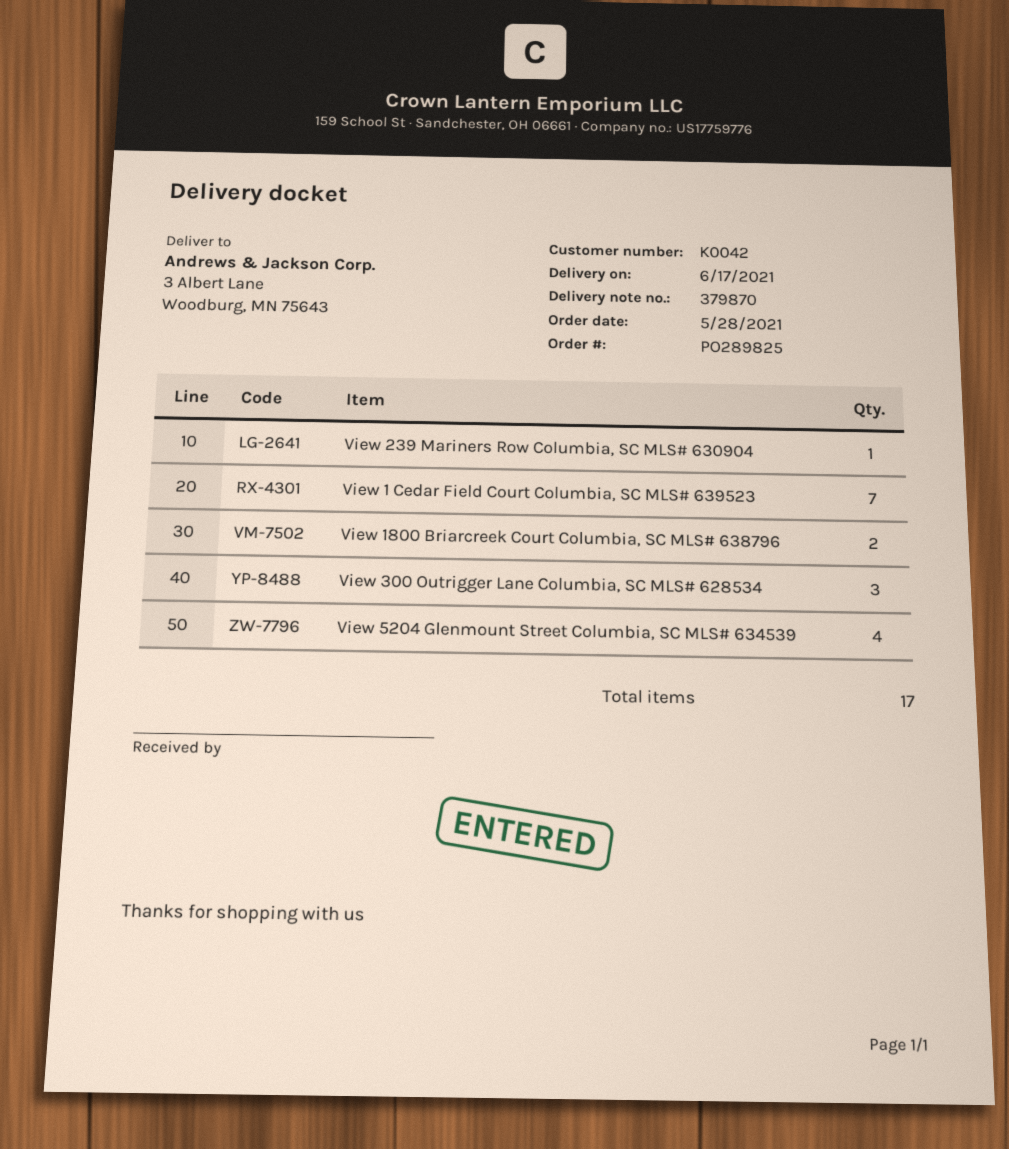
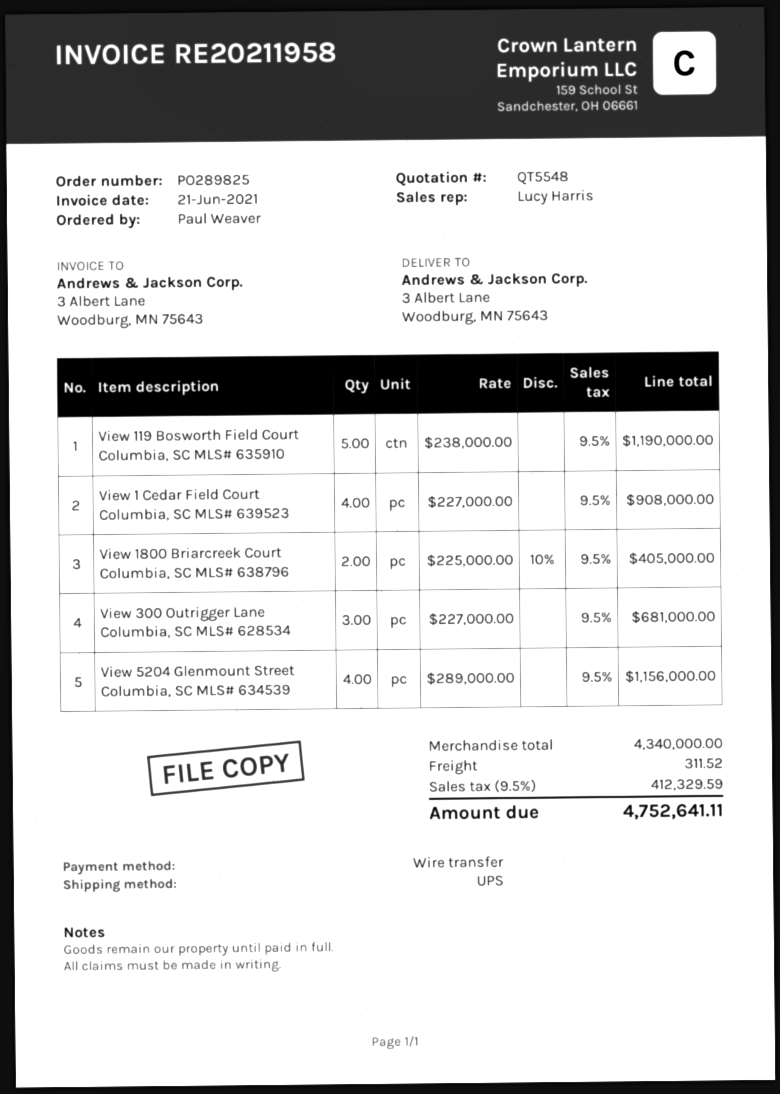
View 239 Mariners Row Columbia, SC MLS# 630904: 1 -> none
View 1 Cedar Field Court Columbia, SC MLS# 639523: 7 -> 4
View 119 Bosworth Field Court Columbia, SC MLS# 635910: none -> 5

